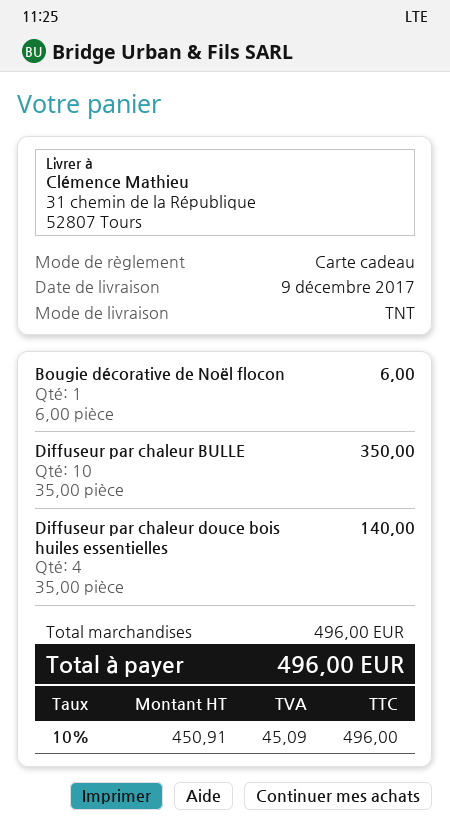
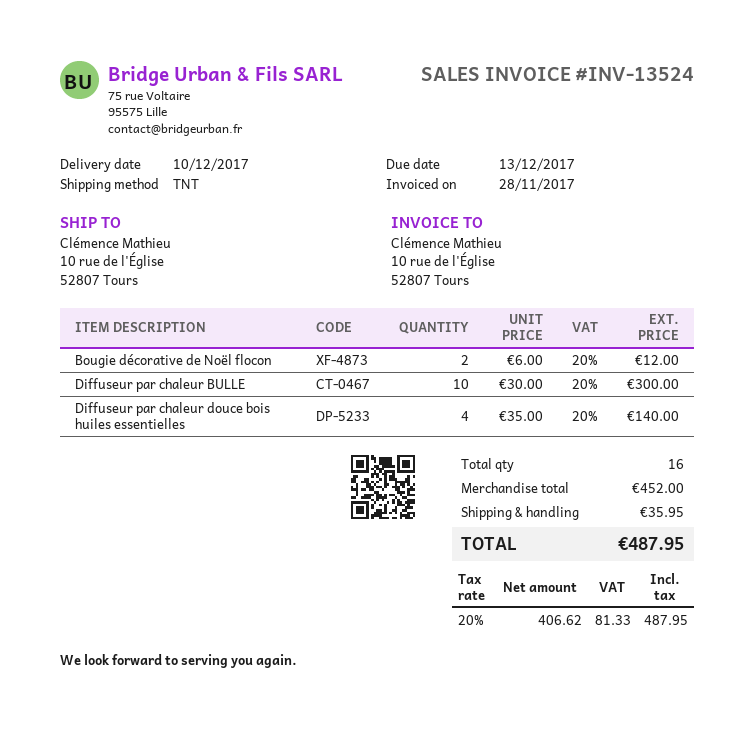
delivery date: 2017-12-09 -> 2017-12-10
ship to: 31 chemin de la République, 52807 Tours -> 10 rue de l'Église, 52807 Tours
Bougie décorative de Noël flocon: 1 x 6.00 = 6.00 -> 2 x 6.00 = 12.00
Diffuseur par chaleur BULLE: 10 x 35.00 = 350.00 -> 10 x 30.00 = 300.00
subtotal: 496.00 -> 452.00
shipping: none -> 35.95
net: 450.91 -> 406.62
tax: 10% = 45.09 -> 20% = 81.33
total: 496.00 -> 487.95

